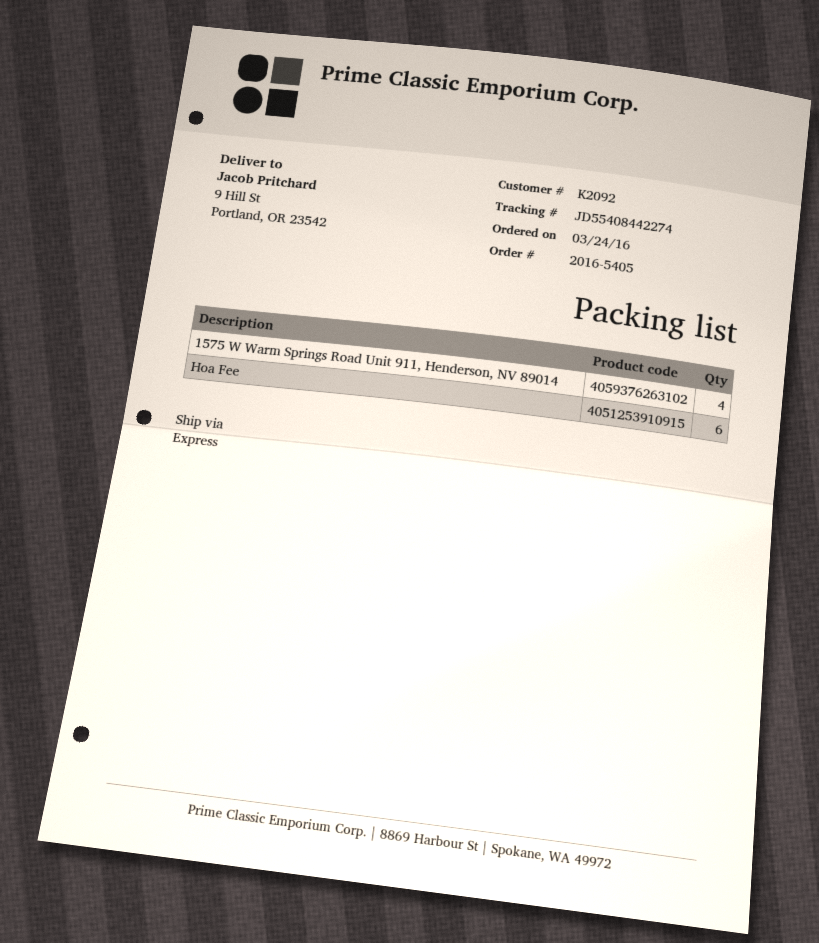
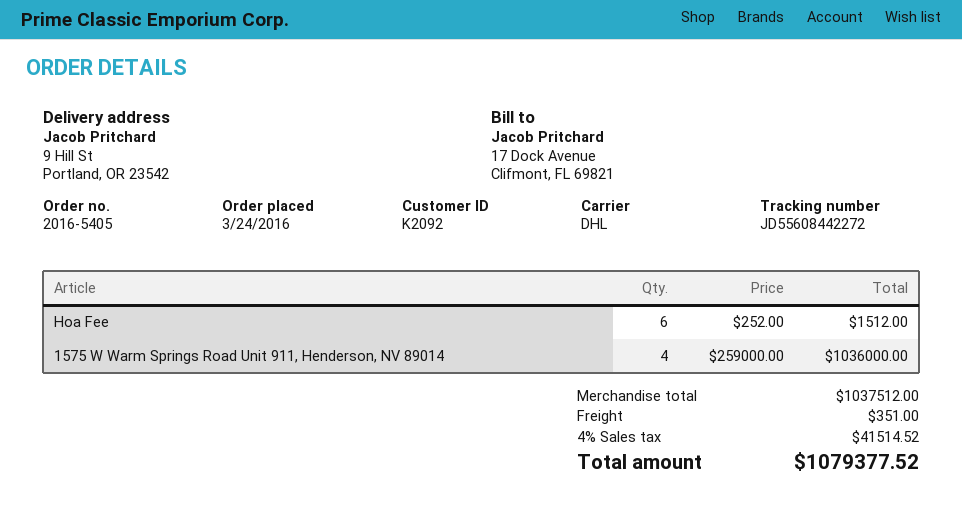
shipping method: express -> DHL
tracking number: JD55408442274 -> JD55608442272

